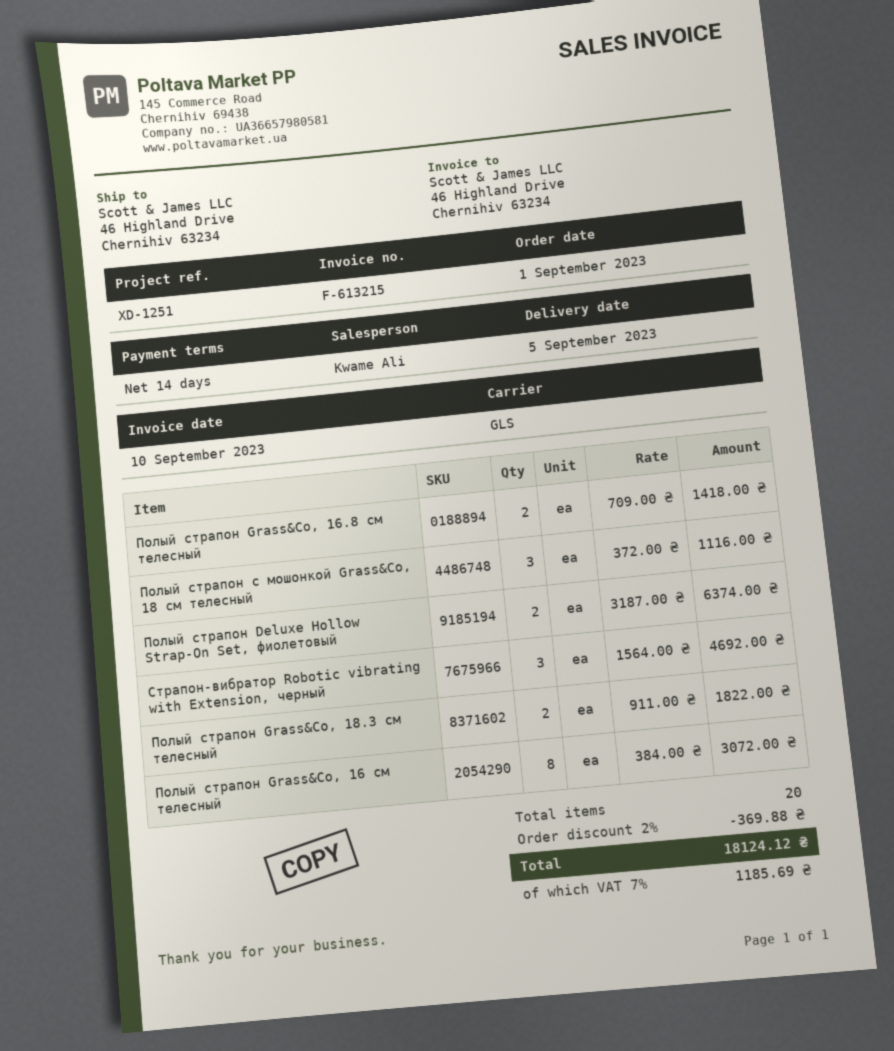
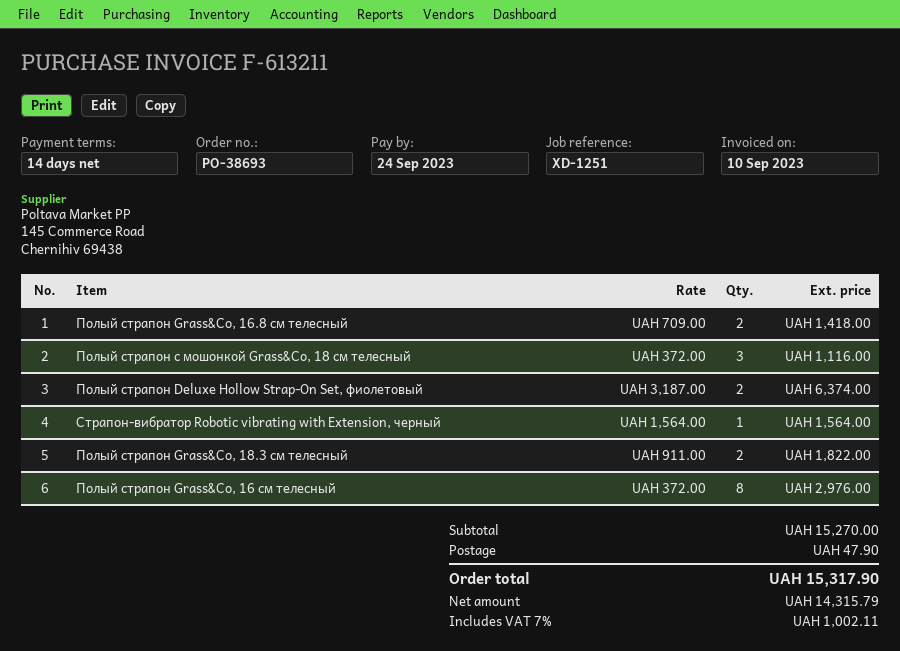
invoice number: F-613215 -> F-613211
Страпон-вибратор Robotic vibrating with Extension, черный: 3 x 1564.00 = 4692.00 -> 1 x 1564.00 = 1564.00
Полый страпон Grass&Co, 16 см телесный: 8 x 384.00 = 3072.00 -> 8 x 372.00 = 2976.00
discount: 2% = 369.88 -> none
shipping: none -> 47.90
tax: 7% = 1185.69 -> 7% = 1002.11
total: 18124.12 -> 15317.90

